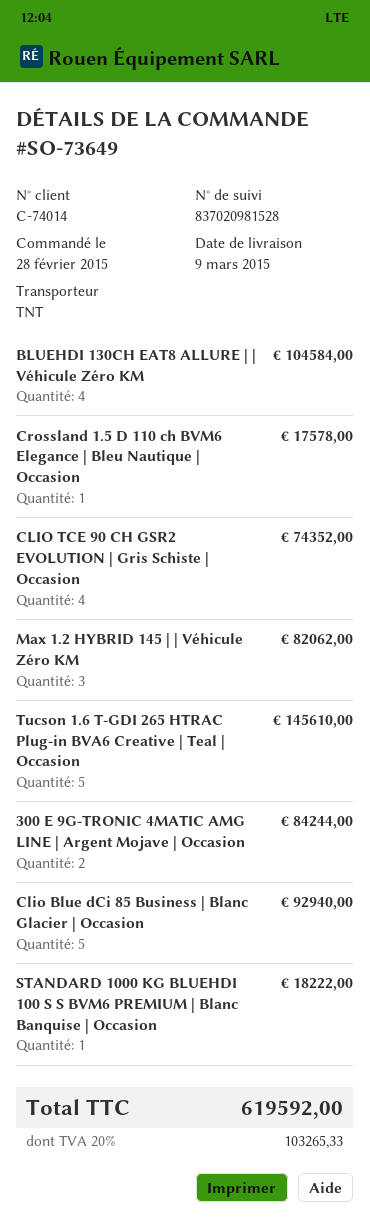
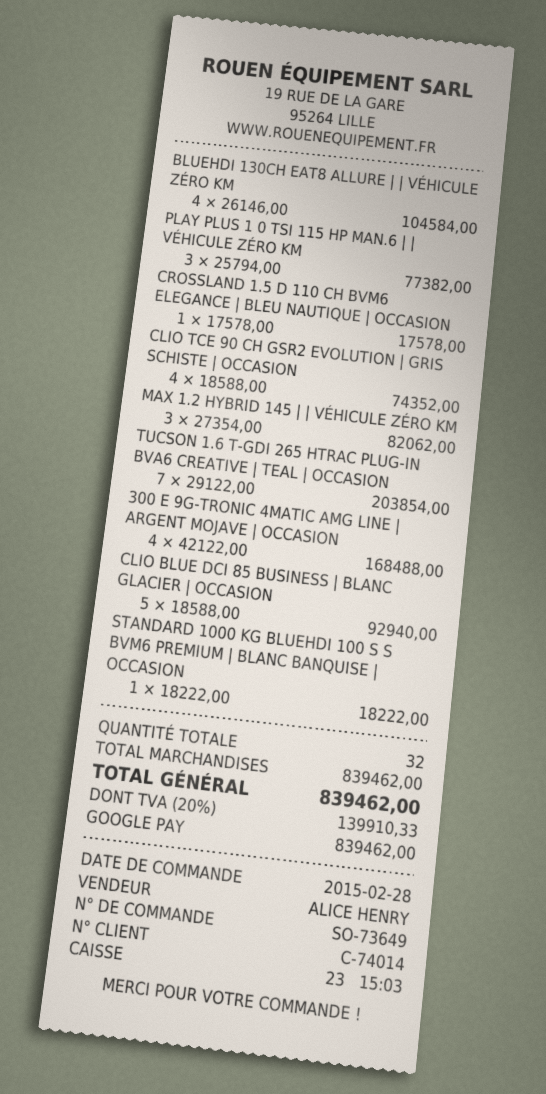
Tucson 1.6 T-GDI 265 HTRAC Plug-in BVA6 Creative | Teal | Occasion: 5 for 145610.00 -> 7 for 203854.00
300 E 9G-TRONIC 4MATIC AMG LINE | Argent Mojave | Occasion: 2 for 84244.00 -> 4 for 168488.00
PLAY PLUS 1 0 TSI 115 HP MAN.6 | | VÉHICULE ZÉRO KM: none -> 3 for 77382.00
tax: 20% = 103265.33 -> 20% = 139910.33
total: 619592.00 -> 839462.00

